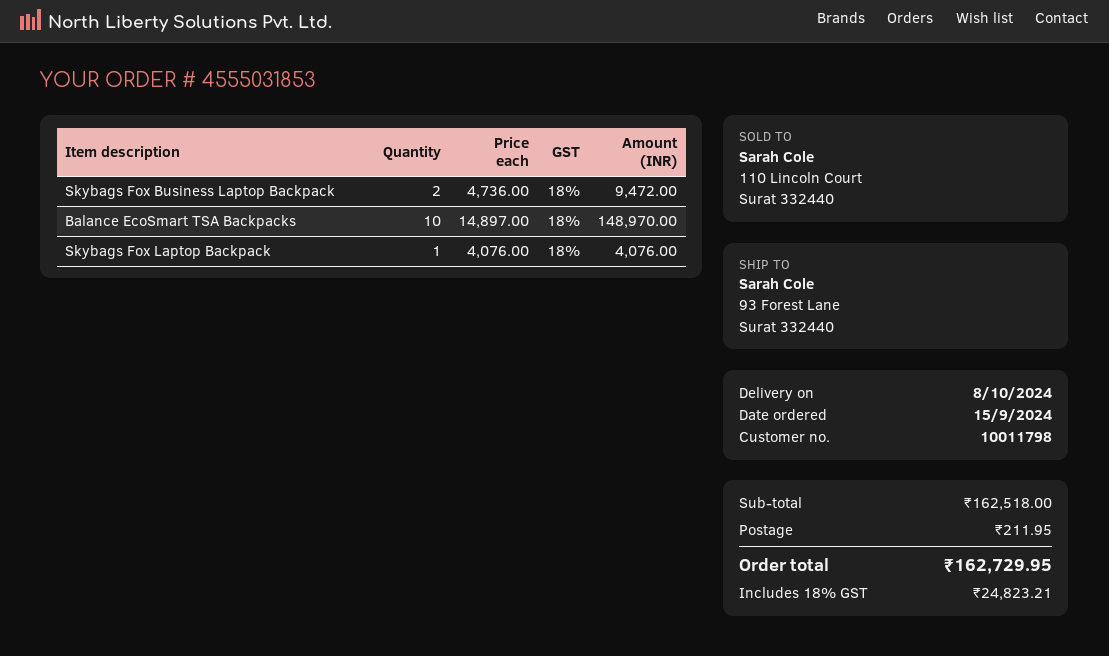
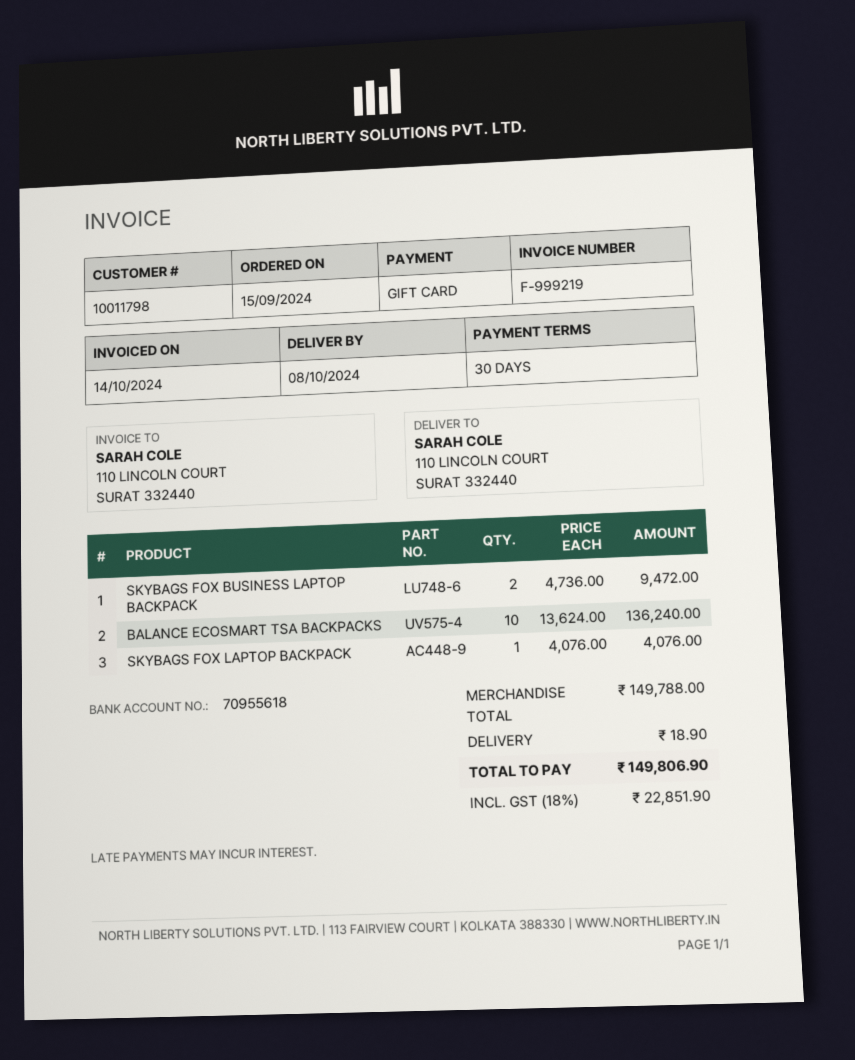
ship to: 93 Forest Lane, Surat 332440 -> 110 LINCOLN COURT, SURAT 332440
Balance EcoSmart TSA Backpacks: 10 x 14897.00 = 148970.00 -> 10 x 13624.00 = 136240.00
subtotal: 162518.00 -> 149788.00
shipping: 211.95 -> 18.90
tax: 18% = 24823.21 -> 18% = 22851.90
total: 162729.95 -> 149806.90

